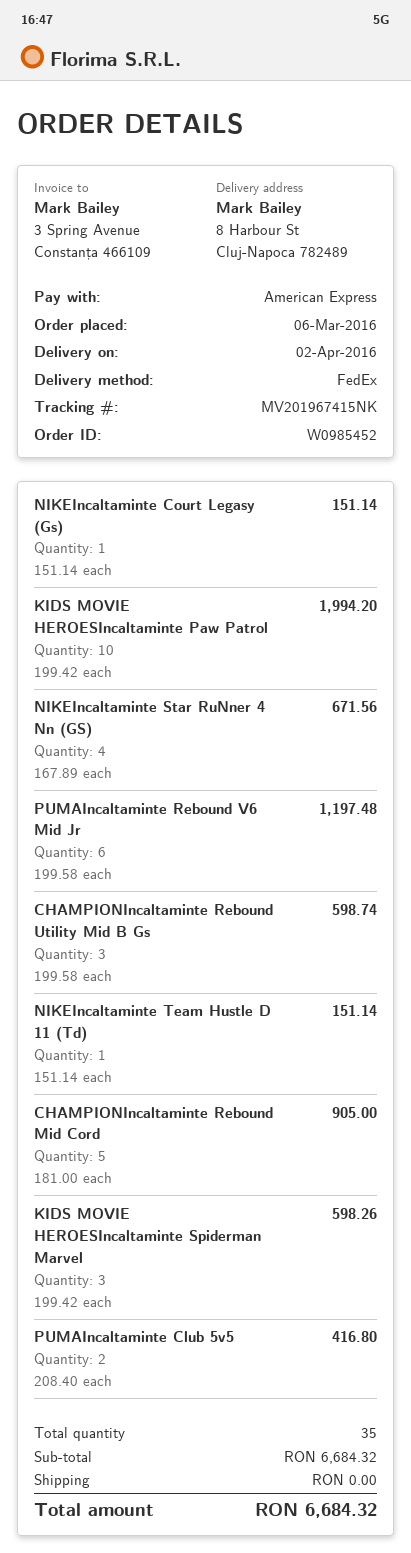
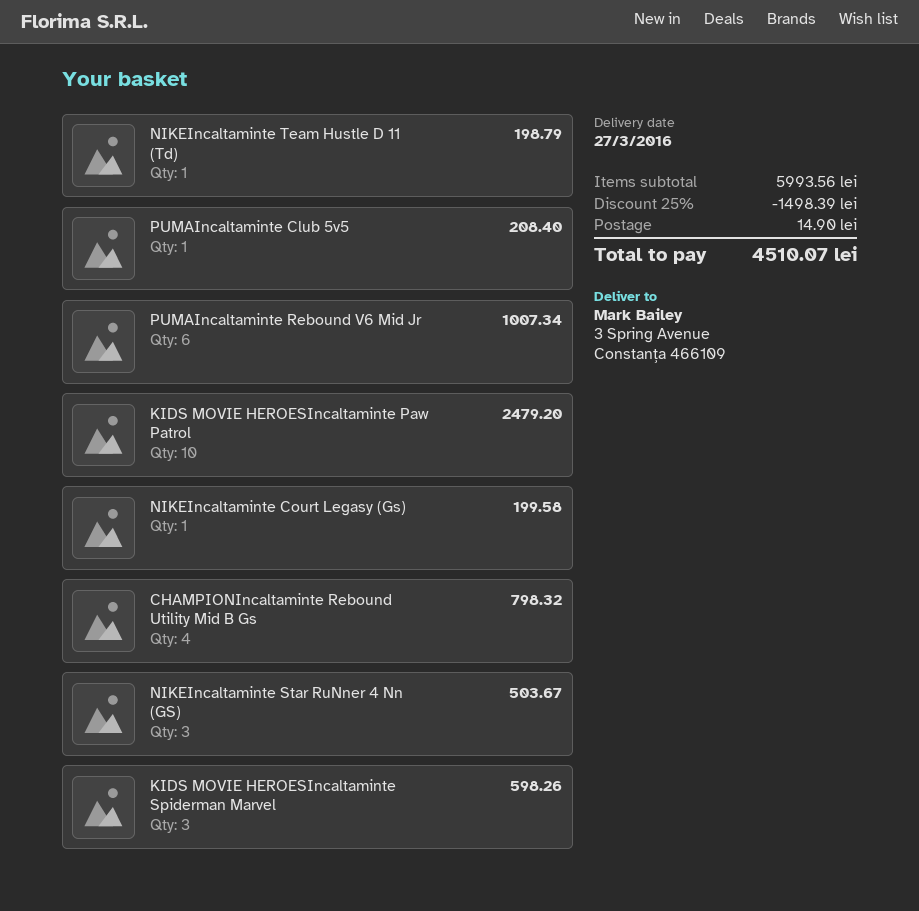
delivery date: 2016-04-02 -> 2016-03-27
ship to: 8 Harbour St, Cluj-Napoca 782489 -> 3 Spring Avenue, Constanța 466109
NIKEIncaltaminte Court Legasy (Gs): 1 for 151.14 -> 1 for 199.58
KIDS MOVIE HEROESIncaltaminte Paw Patrol: 10 for 1994.20 -> 10 for 2479.20
NIKEIncaltaminte Star RuNner 4 Nn (GS): 4 for 671.56 -> 3 for 503.67
PUMAIncaltaminte Rebound V6 Mid Jr: 6 for 1197.48 -> 6 for 1007.34
CHAMPIONIncaltaminte Rebound Utility Mid B Gs: 3 for 598.74 -> 4 for 798.32
NIKEIncaltaminte Team Hustle D 11 (Td): 1 for 151.14 -> 1 for 198.79
CHAMPIONIncaltaminte Rebound Mid Cord: 5 for 905.00 -> none
PUMAIncaltaminte Club 5v5: 2 for 416.80 -> 1 for 208.40
subtotal: 6684.32 -> 5993.56
discount: none -> 25% = 1498.39
shipping: 0.00 -> 14.90
total: 6684.32 -> 4510.07

